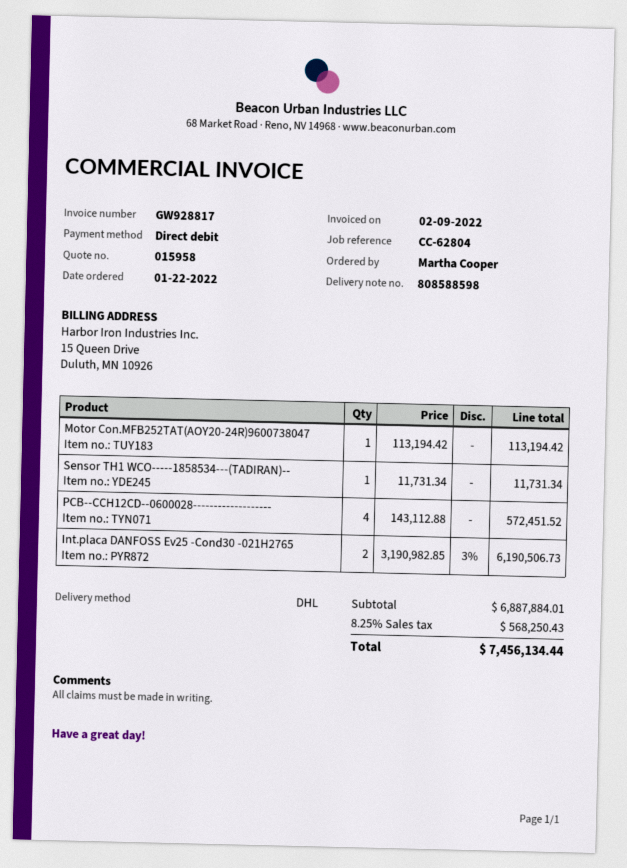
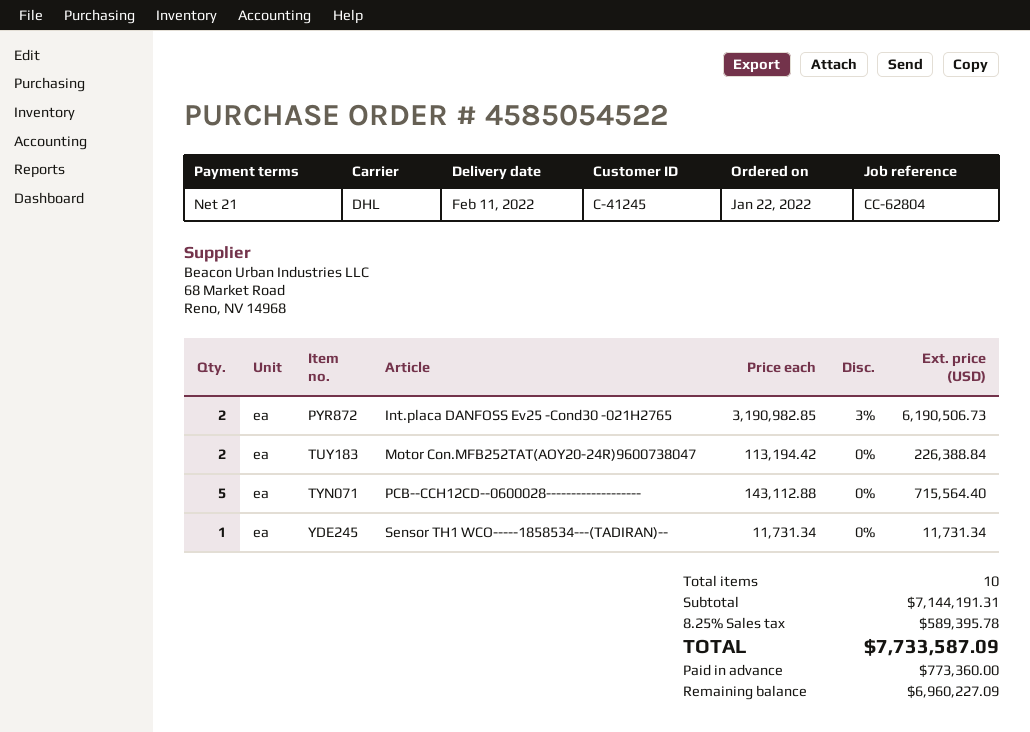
Motor Con.MFB252TAT(AOY20-24R)9600738047: 1 x 113194.42 = 113194.42 -> 2 x 113194.42 = 226388.84
PCB--CCH12CD--0600028-------------------: 4 x 143112.88 = 572451.52 -> 5 x 143112.88 = 715564.40
subtotal: 6887884.01 -> 7144191.31
tax: 8.25% = 568250.43 -> 8.25% = 589395.78
total: 7456134.44 -> 7733587.09

